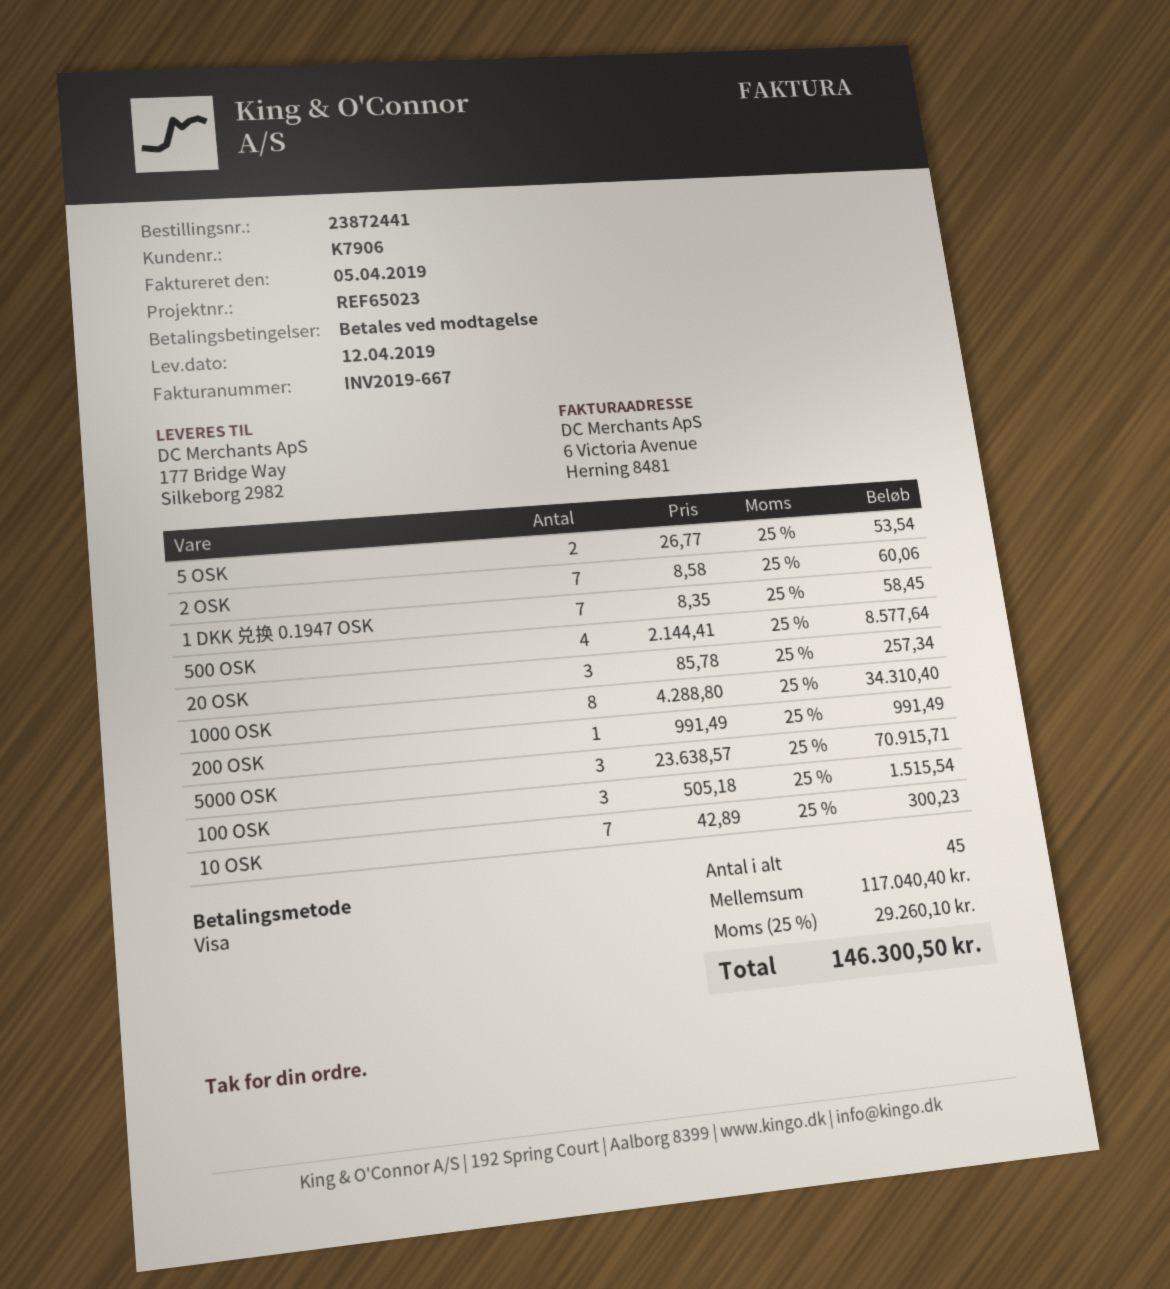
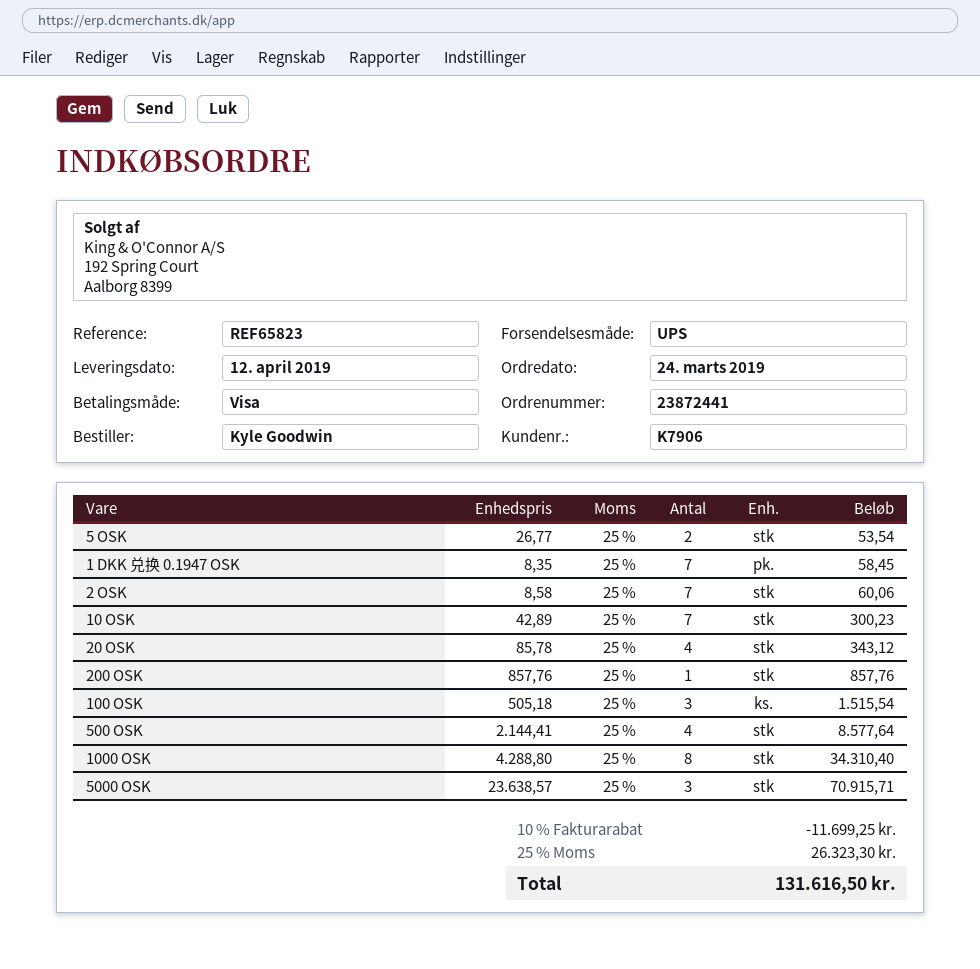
reference: REF65023 -> REF65823
20 OSK: 3 x 85.78 = 257.34 -> 4 x 85.78 = 343.12
200 OSK: 1 x 991.49 = 991.49 -> 1 x 857.76 = 857.76
discount: none -> 10% = 11699.25
tax: 25% = 29260.10 -> 25% = 26323.30
total: 146300.50 -> 131616.50

